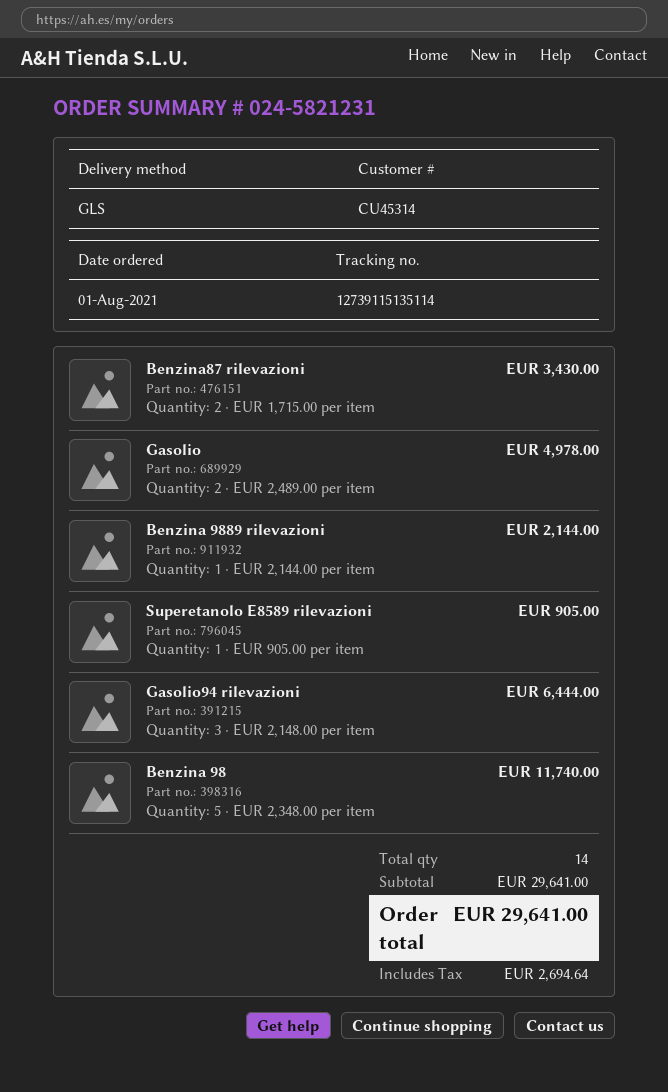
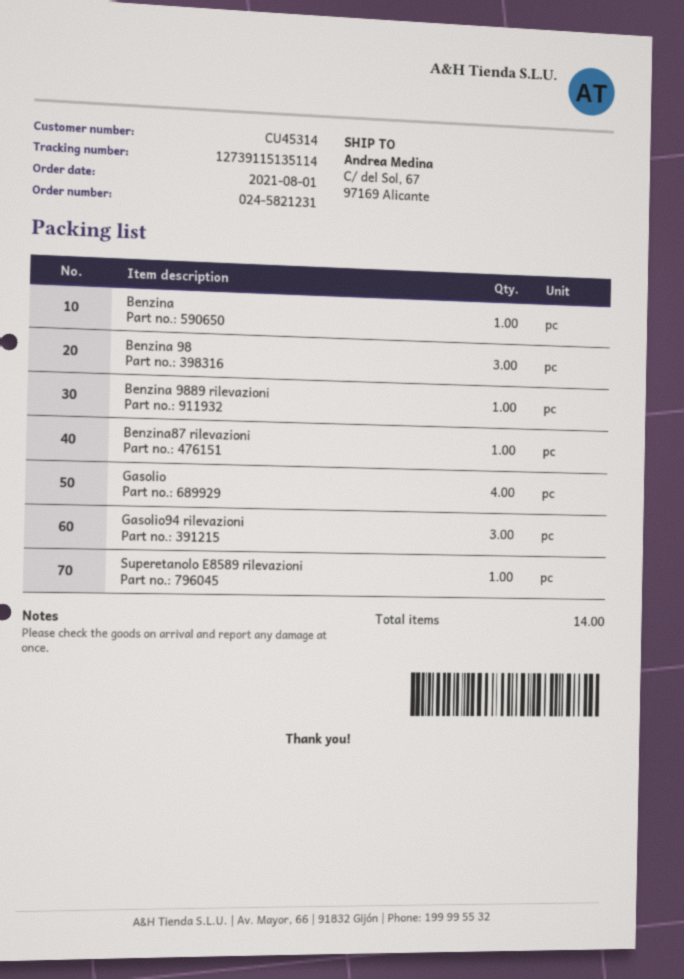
Benzina87 rilevazioni: 2 -> 1
Gasolio: 2 -> 4
Benzina 98: 5 -> 3
Benzina: none -> 1

